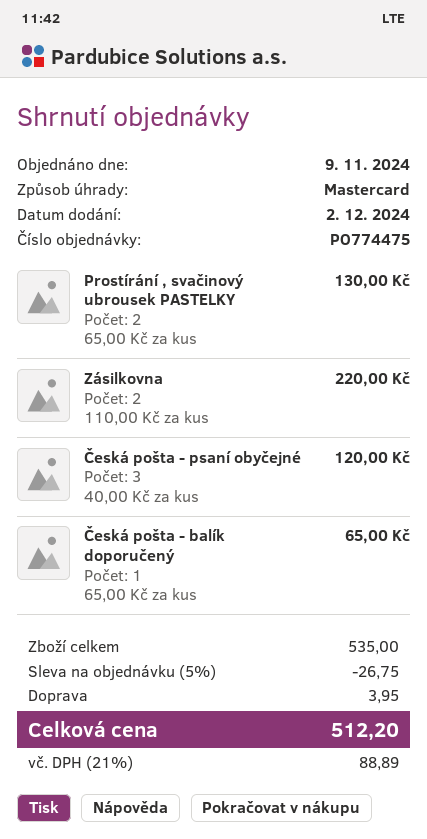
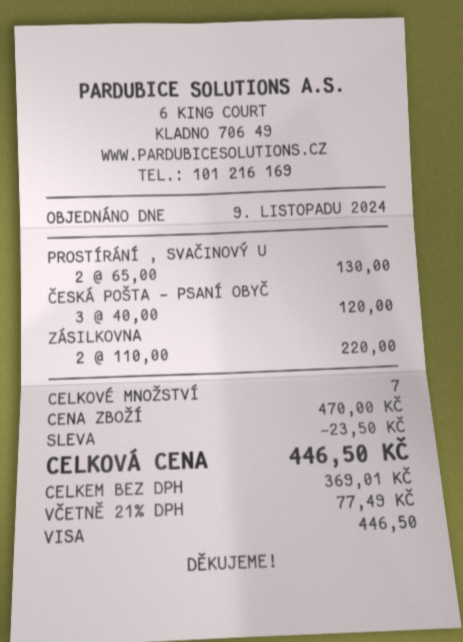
payment method: Mastercard -> Visa
Česká pošta - balík doporučený: 1 x 65.00 = 65.00 -> none
subtotal: 535.00 -> 470.00
discount: 26.75 -> 23.50
shipping: 3.95 -> none
tax: 21% = 88.89 -> 21% = 77.49
total: 512.20 -> 446.50

